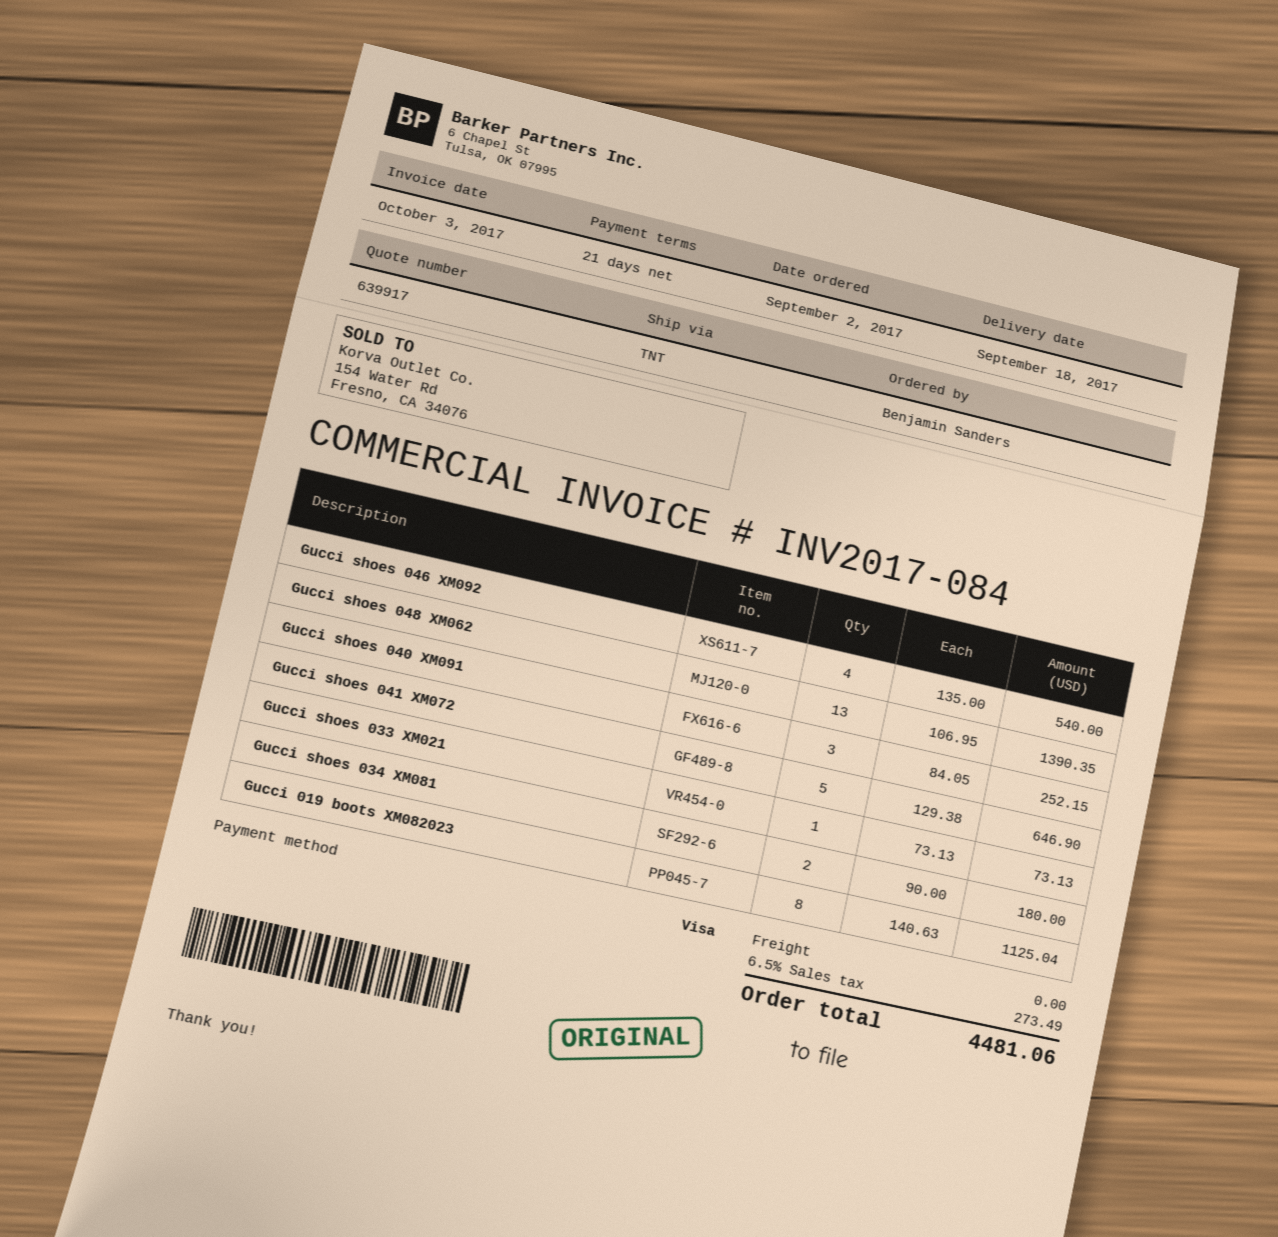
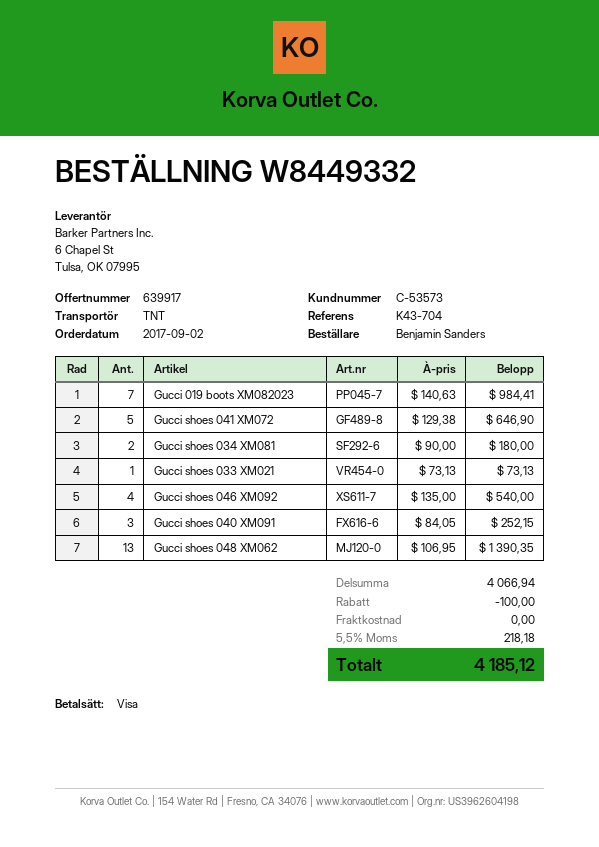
Gucci 019 boots XM082023: 8 x 140.63 = 1125.04 -> 7 x 140.63 = 984.41
discount: none -> 100.00
tax: 6.5% = 273.49 -> 5.5% = 218.18
total: 4481.06 -> 4185.12

